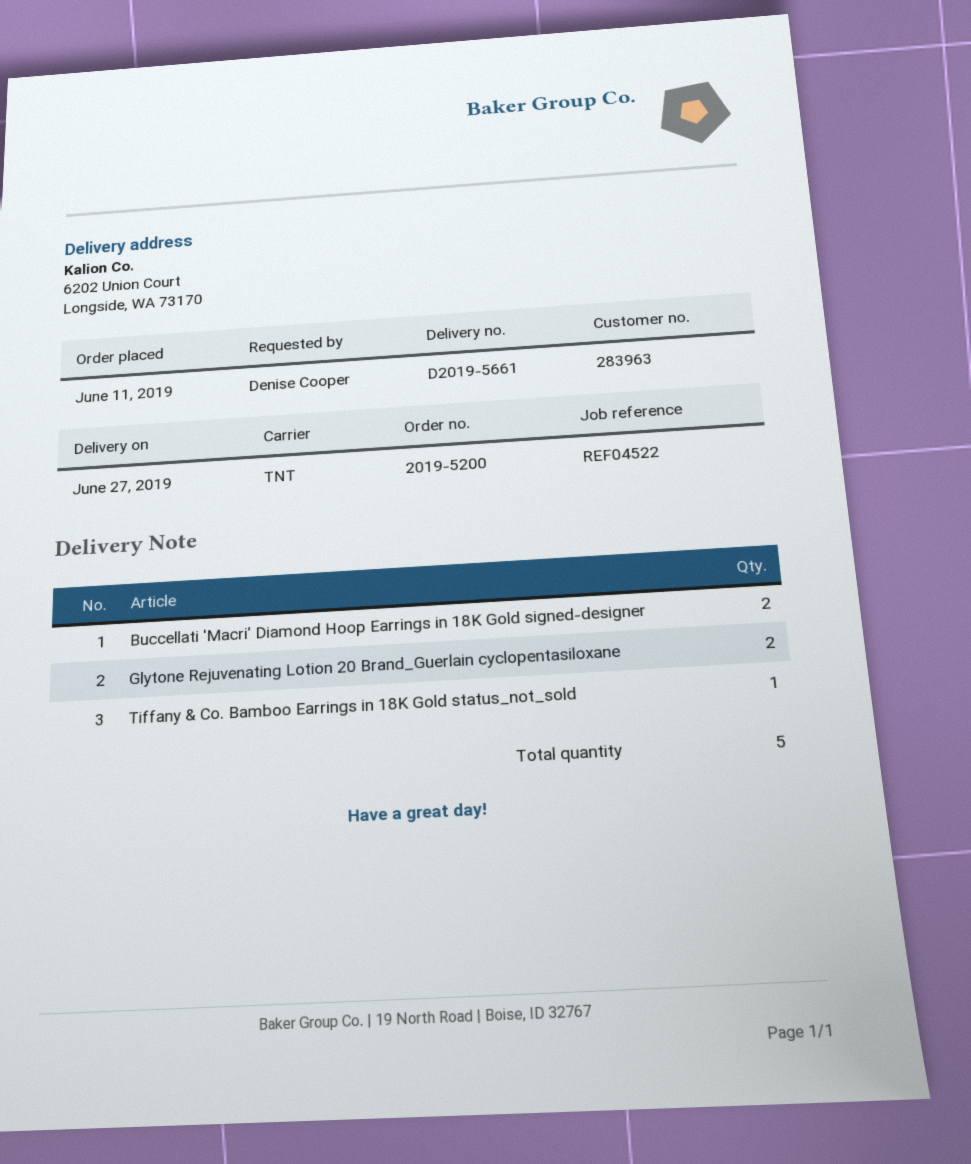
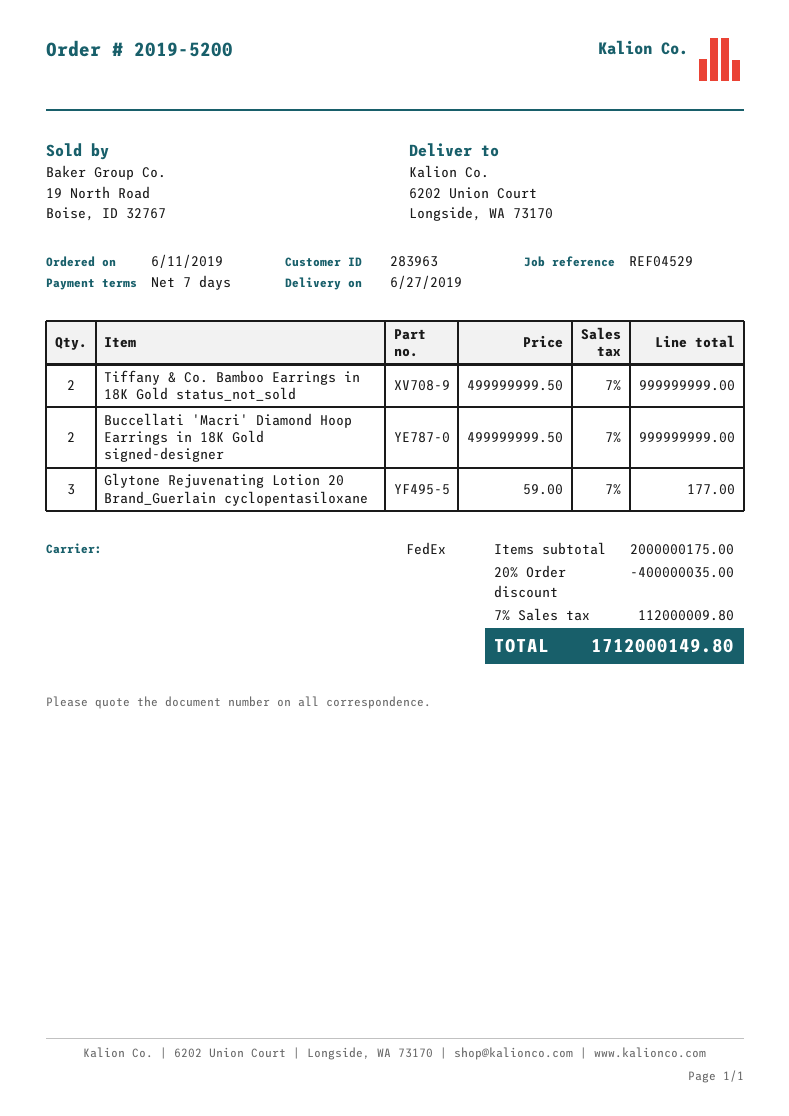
reference: REF04522 -> REF04529
shipping method: TNT -> FedEx
Glytone Rejuvenating Lotion 20 Brand_Guerlain cyclopentasiloxane: 2 -> 3
Tiffany & Co. Bamboo Earrings in 18K Gold status_not_sold: 1 -> 2

